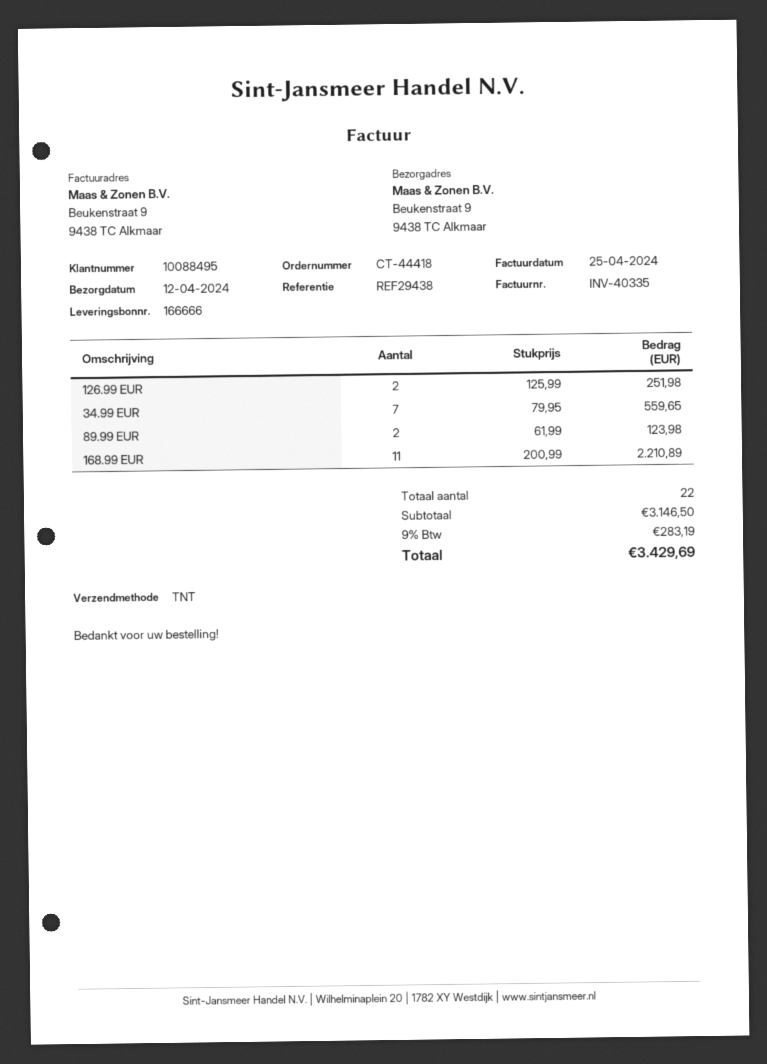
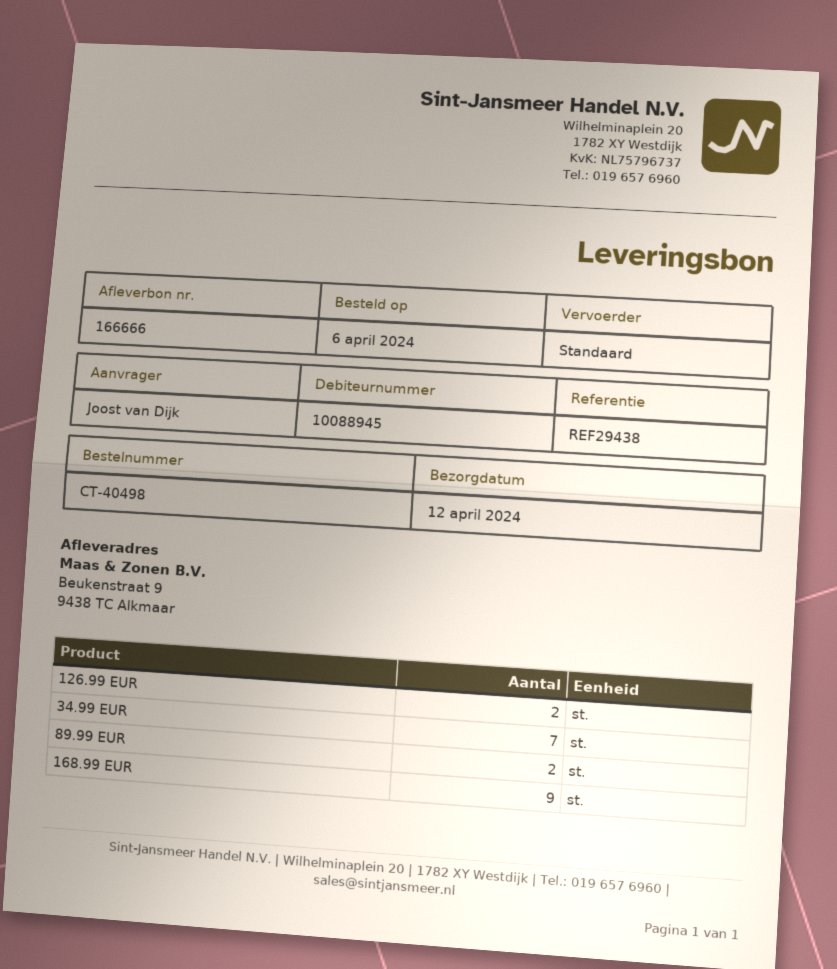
order number: CT-44418 -> CT-40498
customer number: 10088495 -> 10088945
shipping method: TNT -> standard
168.99 EUR: 11 -> 9

